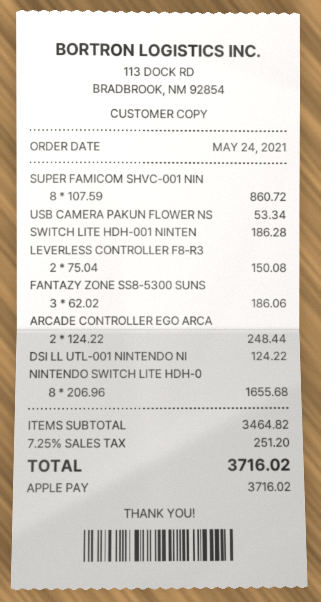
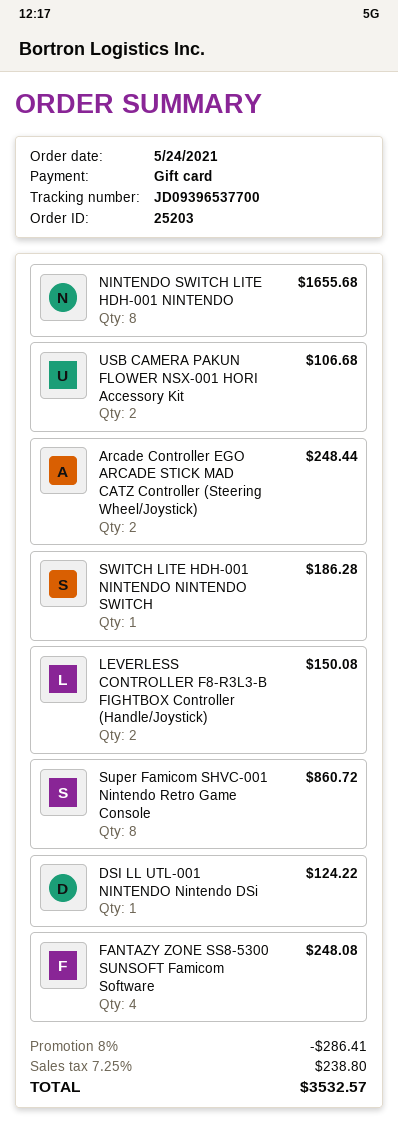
payment method: Apple Pay -> gift card
USB CAMERA PAKUN FLOWER NS: 1 for 53.34 -> 2 for 106.68
FANTAZY ZONE SS8-5300 SUNS: 3 for 186.06 -> 4 for 248.08
discount: none -> 8% = 286.41
tax: 7.25% = 251.20 -> 7.25% = 238.80
total: 3716.02 -> 3532.57

